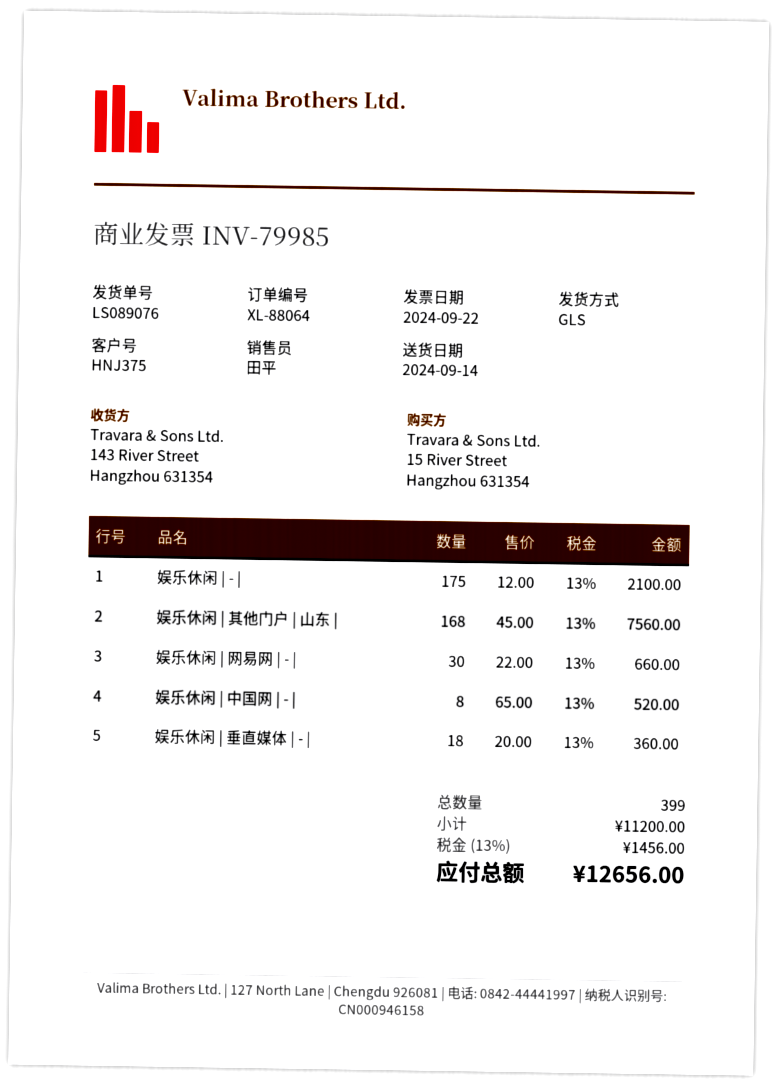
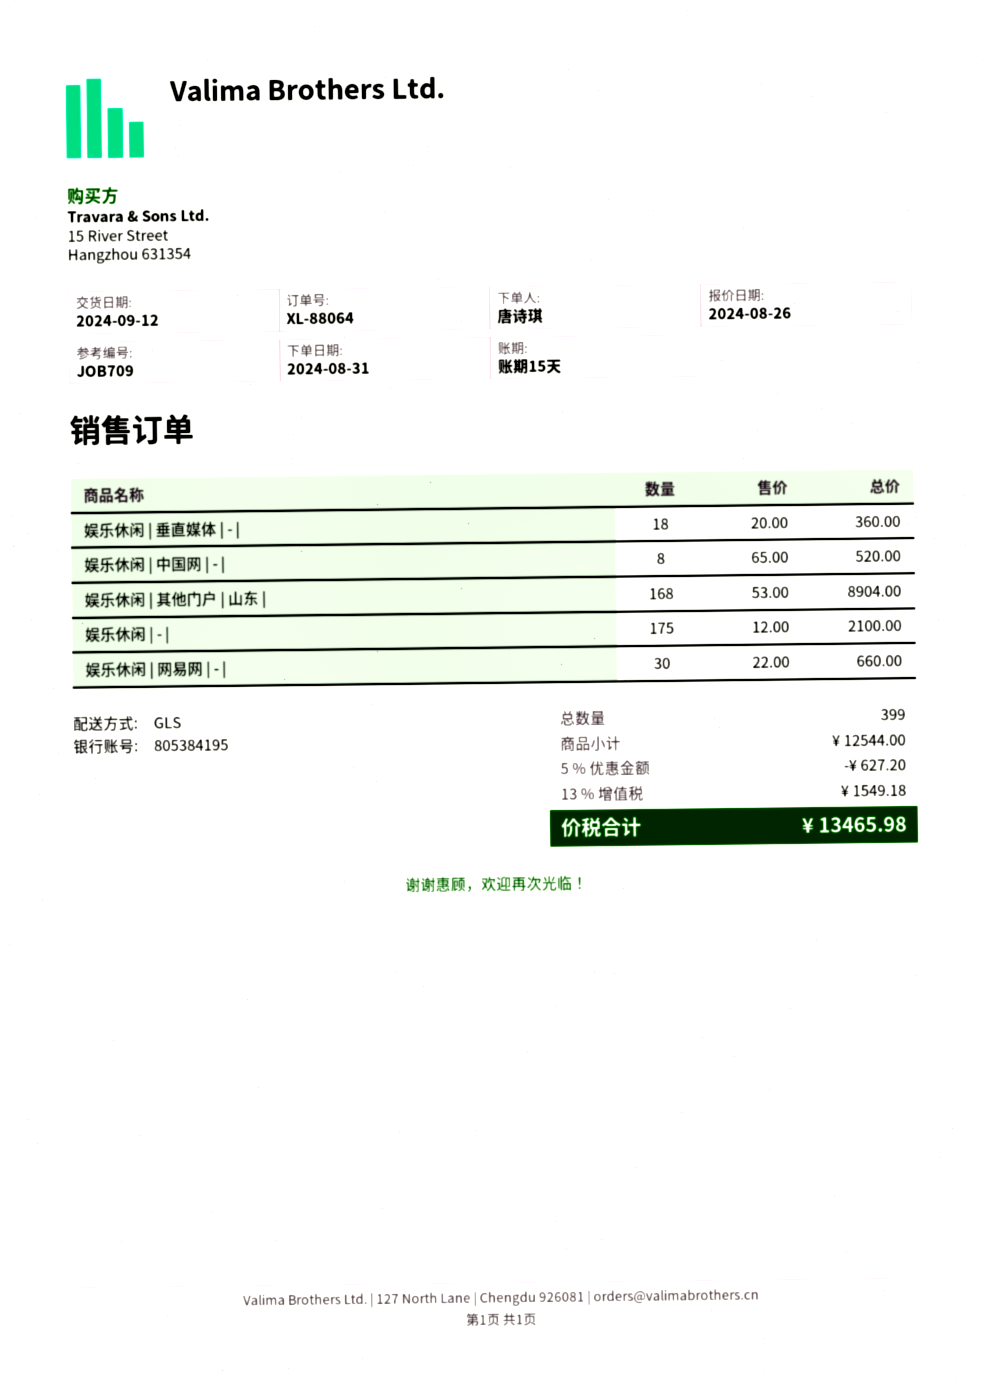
delivery date: 2024-09-14 -> 2024-09-12
娱乐休闲 | 其他门户 | 山东 |: 168 x 45.00 = 7560.00 -> 168 x 53.00 = 8904.00
subtotal: 11200.00 -> 12544.00
discount: none -> 5% = 627.20
tax: 13% = 1456.00 -> 13% = 1549.18
total: 12656.00 -> 13465.98

